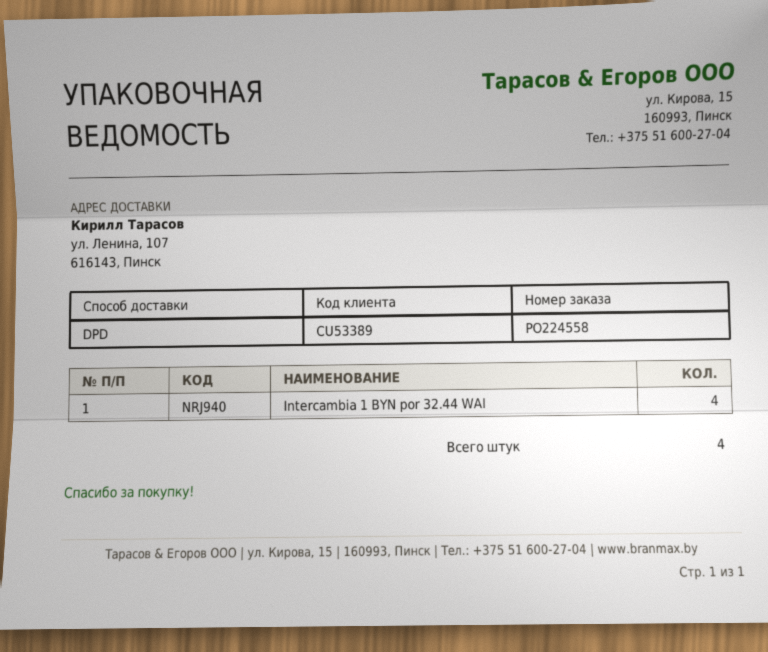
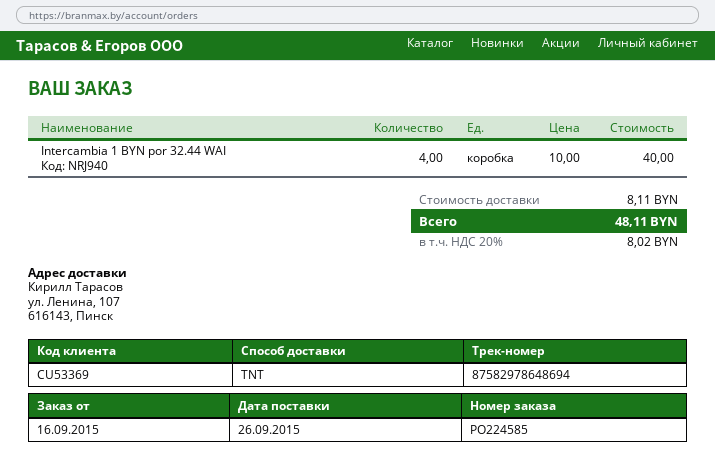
order number: PO224558 -> PO224585
customer number: CU53389 -> CU53369
shipping method: DPD -> TNT

